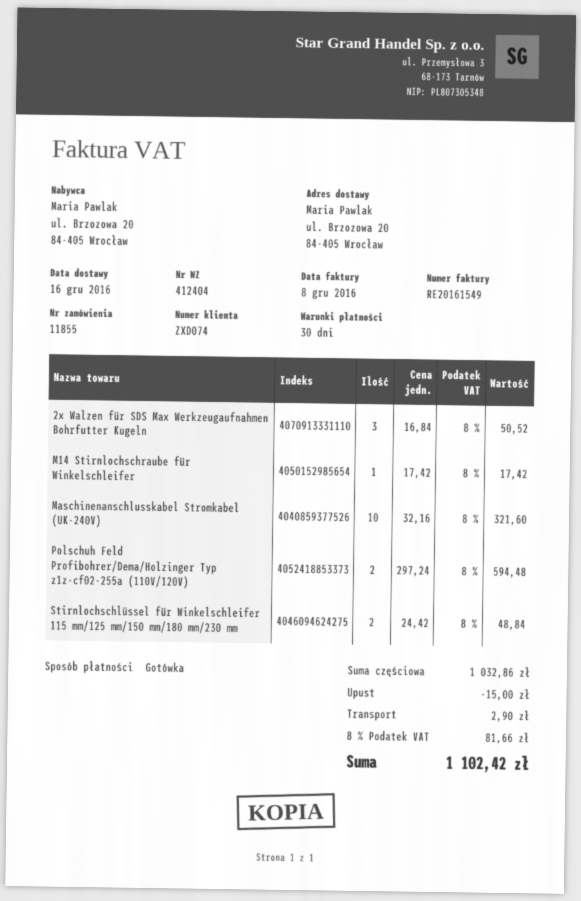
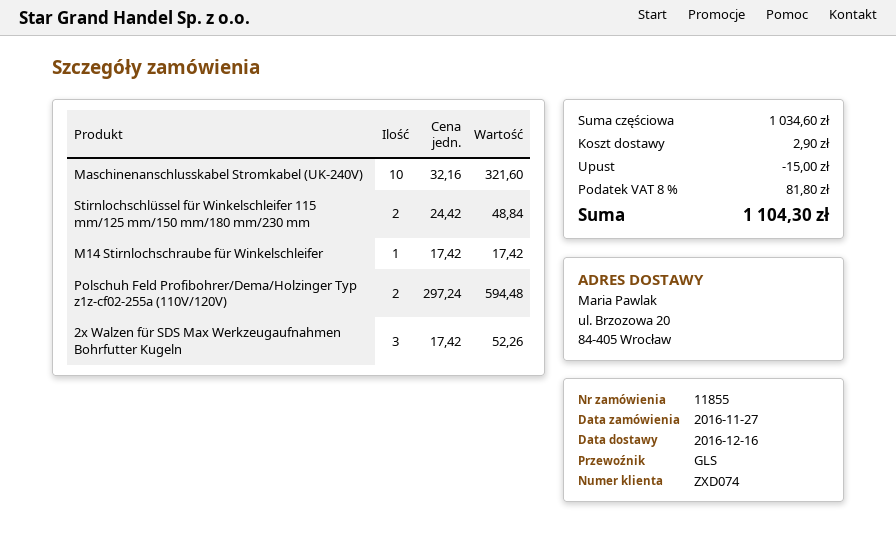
2x Walzen für SDS Max Werkzeugaufnahmen Bohrfutter Kugeln: 3 x 16.84 = 50.52 -> 3 x 17.42 = 52.26
subtotal: 1032.86 -> 1034.60
tax: 8% = 81.66 -> 8% = 81.80
total: 1102.42 -> 1104.30

